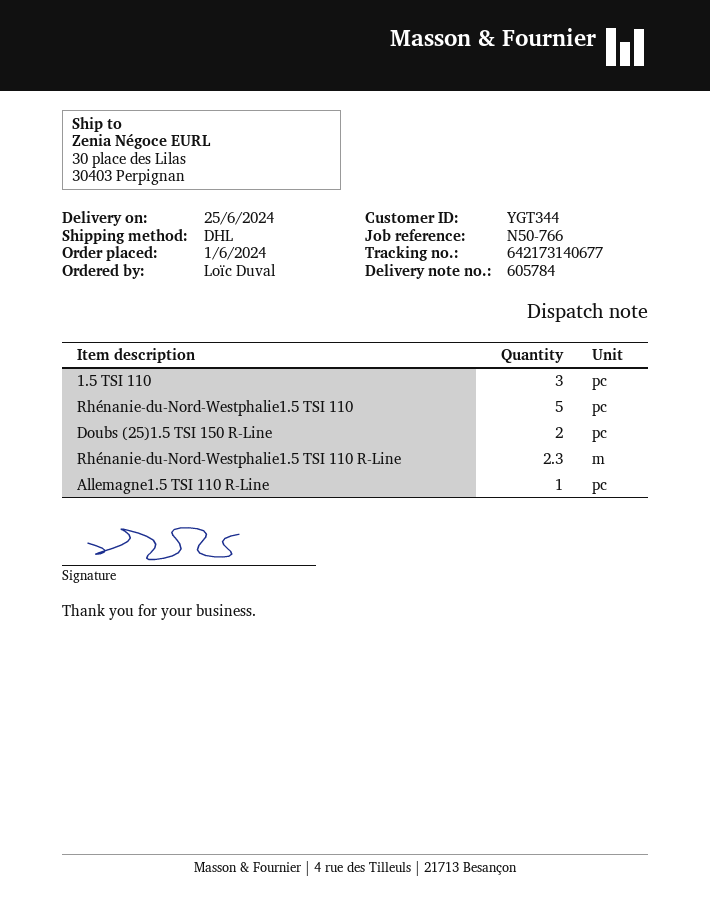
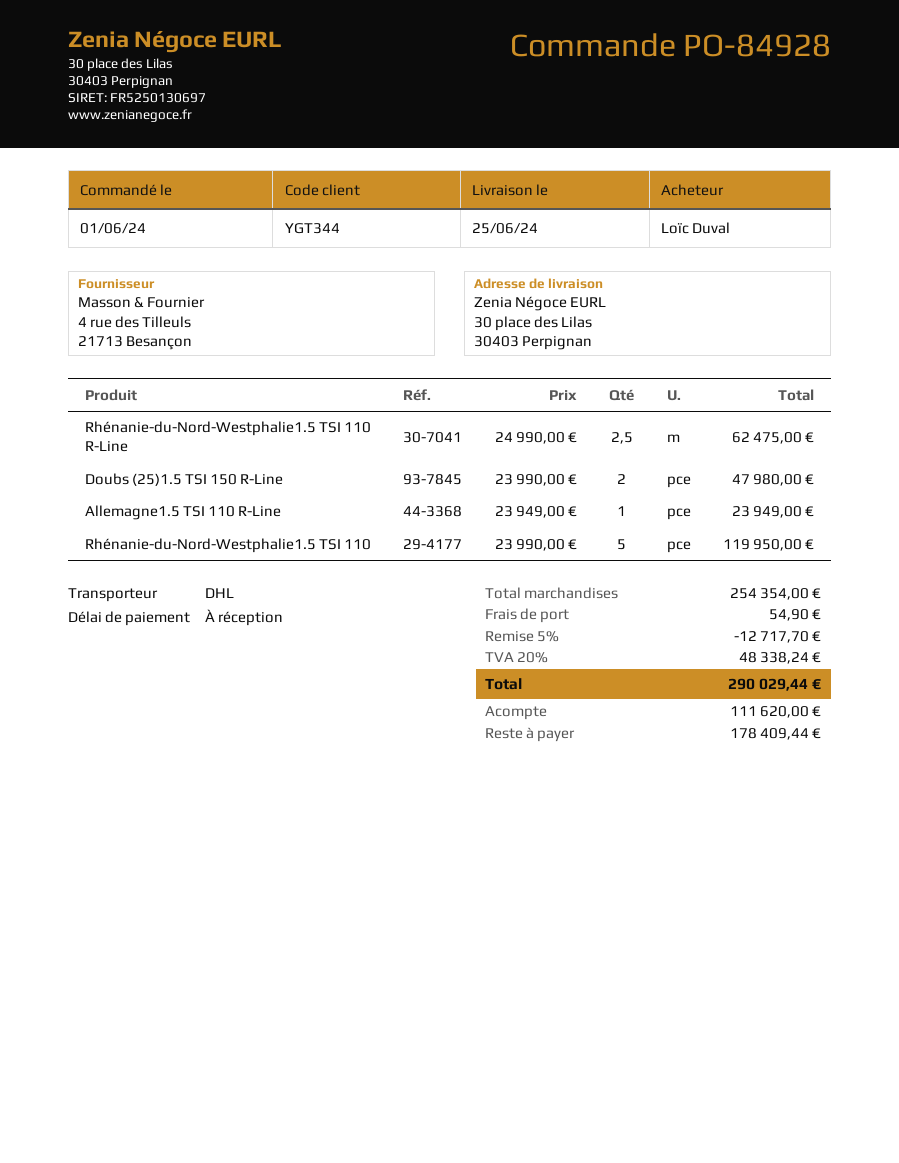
1.5 TSI 110: 3 -> none
Rhénanie-du-Nord-Westphalie1.5 TSI 110 R-Line: 2.3 -> 2.5

